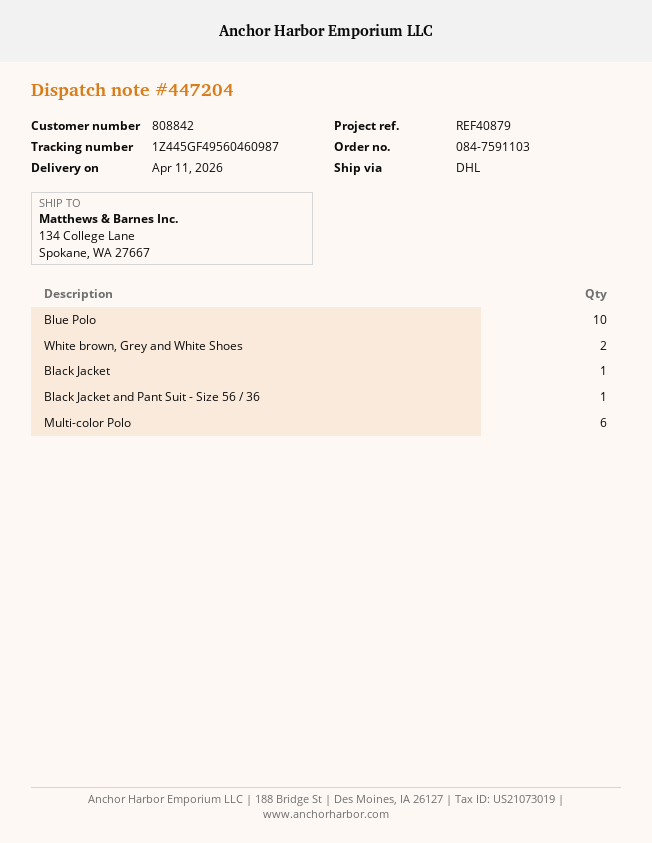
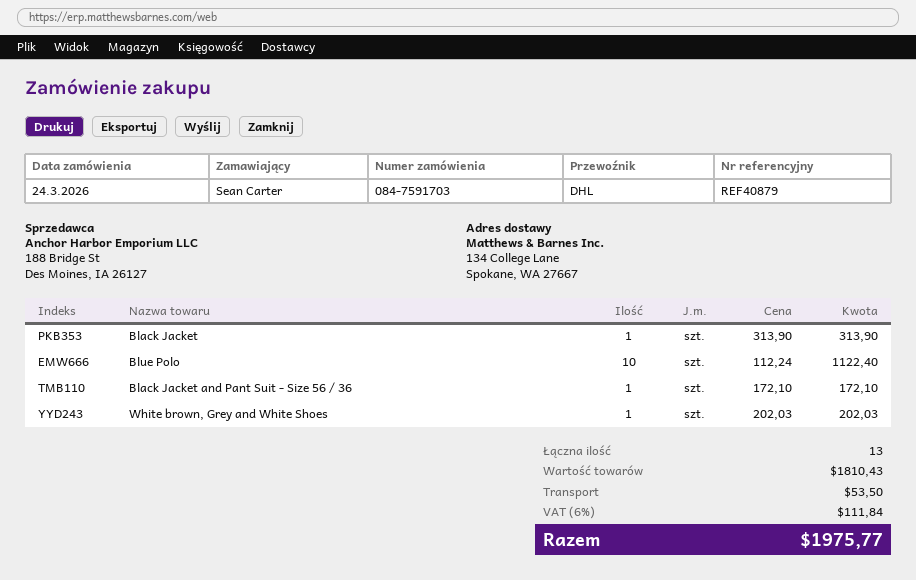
order number: 084-7591103 -> 084-7591703
White brown, Grey and White Shoes: 2 -> 1
Multi-color Polo: 6 -> none

